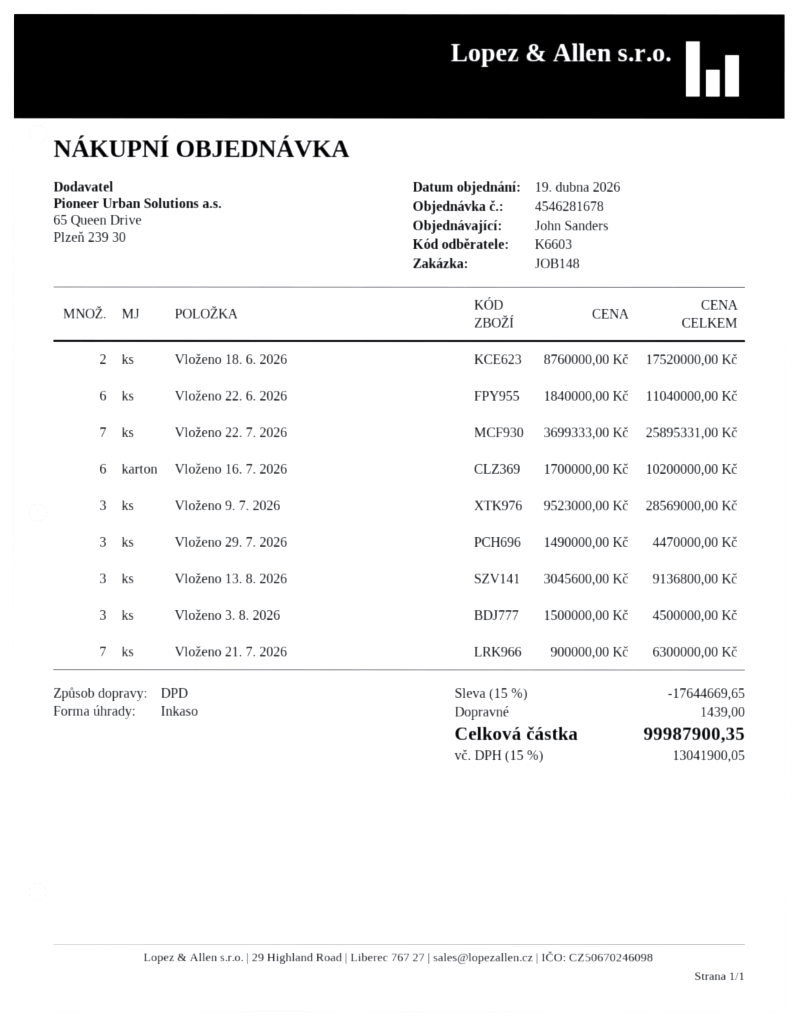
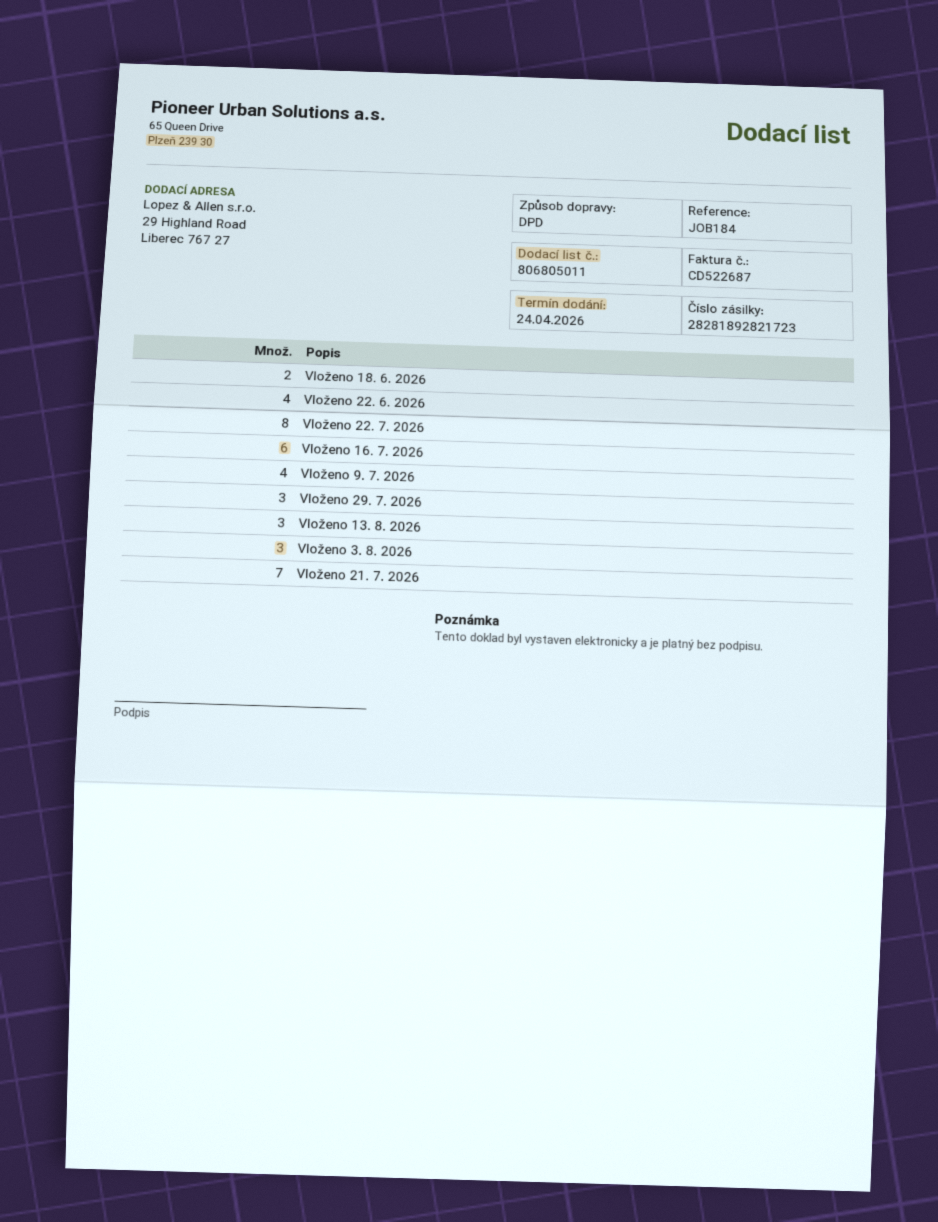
reference: JOB148 -> JOB184
Vloženo 22. 6. 2026: 6 -> 4
Vloženo 22. 7. 2026: 7 -> 8
Vloženo 9. 7. 2026: 3 -> 4

